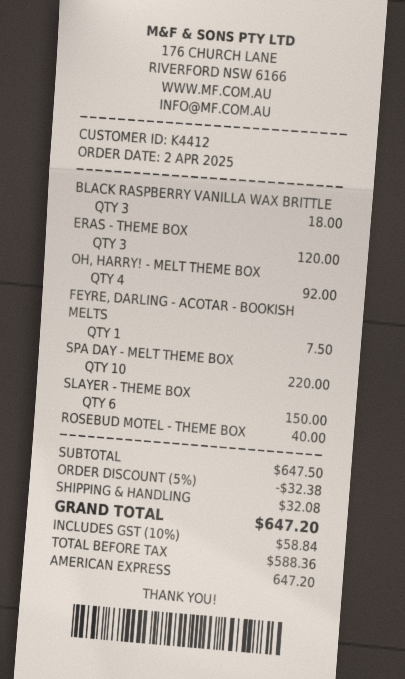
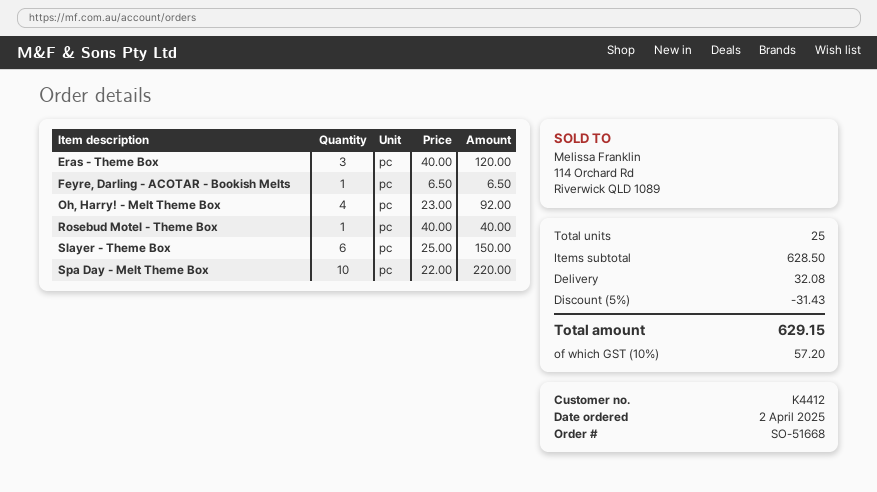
BLACK RASPBERRY VANILLA WAX BRITTLE: 3 for 18.00 -> none
FEYRE, DARLING - ACOTAR - BOOKISH MELTS: 1 for 7.50 -> 1 for 6.50
subtotal: 647.50 -> 628.50
discount: 5% = 32.38 -> 5% = 31.43
tax: 10% = 58.84 -> 10% = 57.20
total: 647.20 -> 629.15

